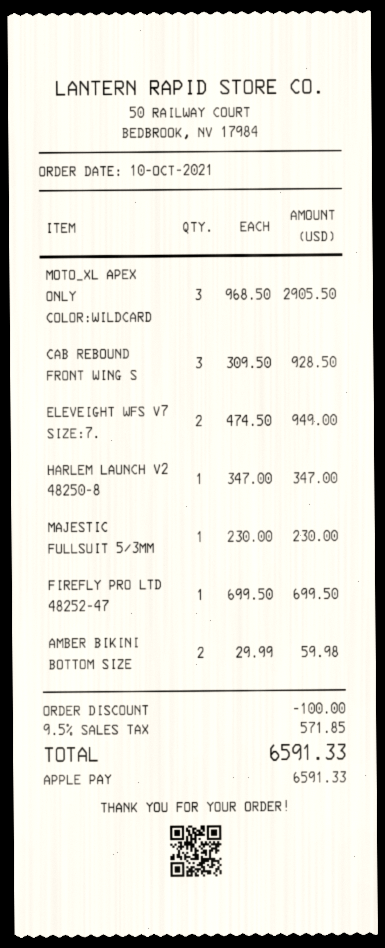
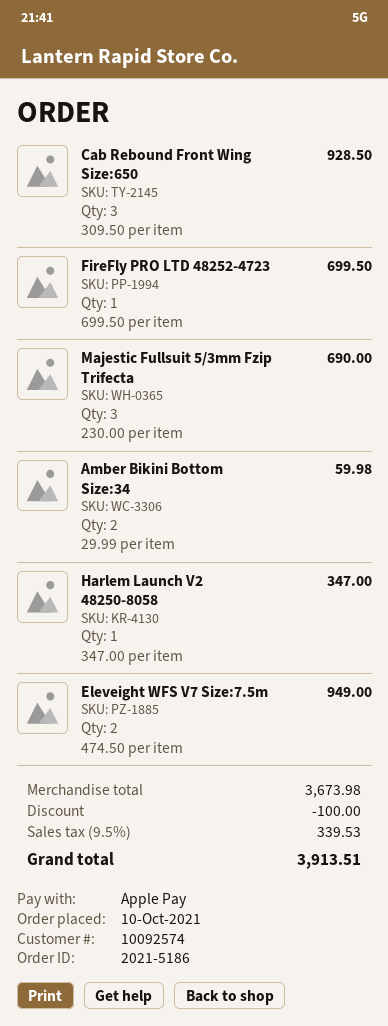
MOTO_XL APEX ONLY COLOR:WILDCARD: 3 x 968.50 = 2905.50 -> none
MAJESTIC FULLSUIT 5/3MM: 1 x 230.00 = 230.00 -> 3 x 230.00 = 690.00
tax: 9.5% = 571.85 -> 9.5% = 339.53
total: 6591.33 -> 3913.51

